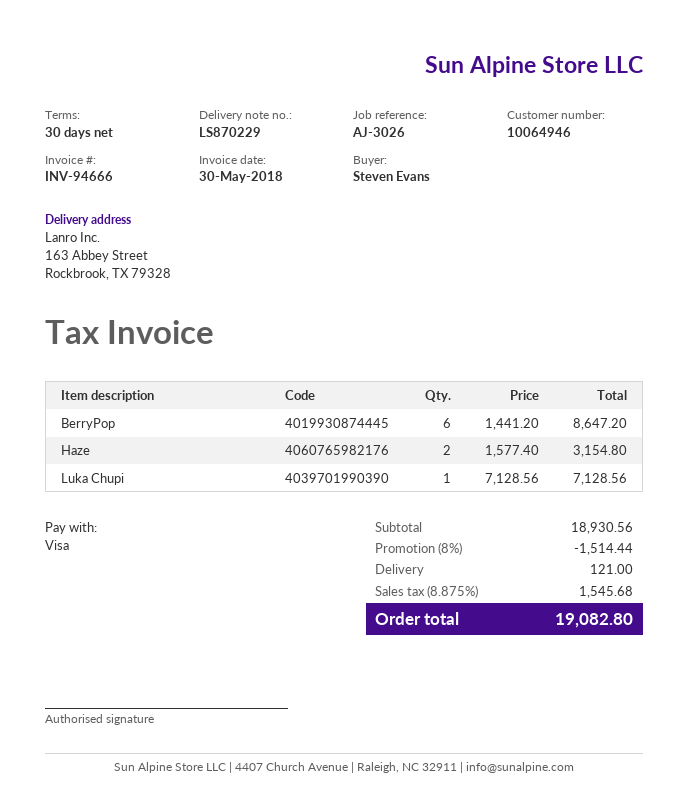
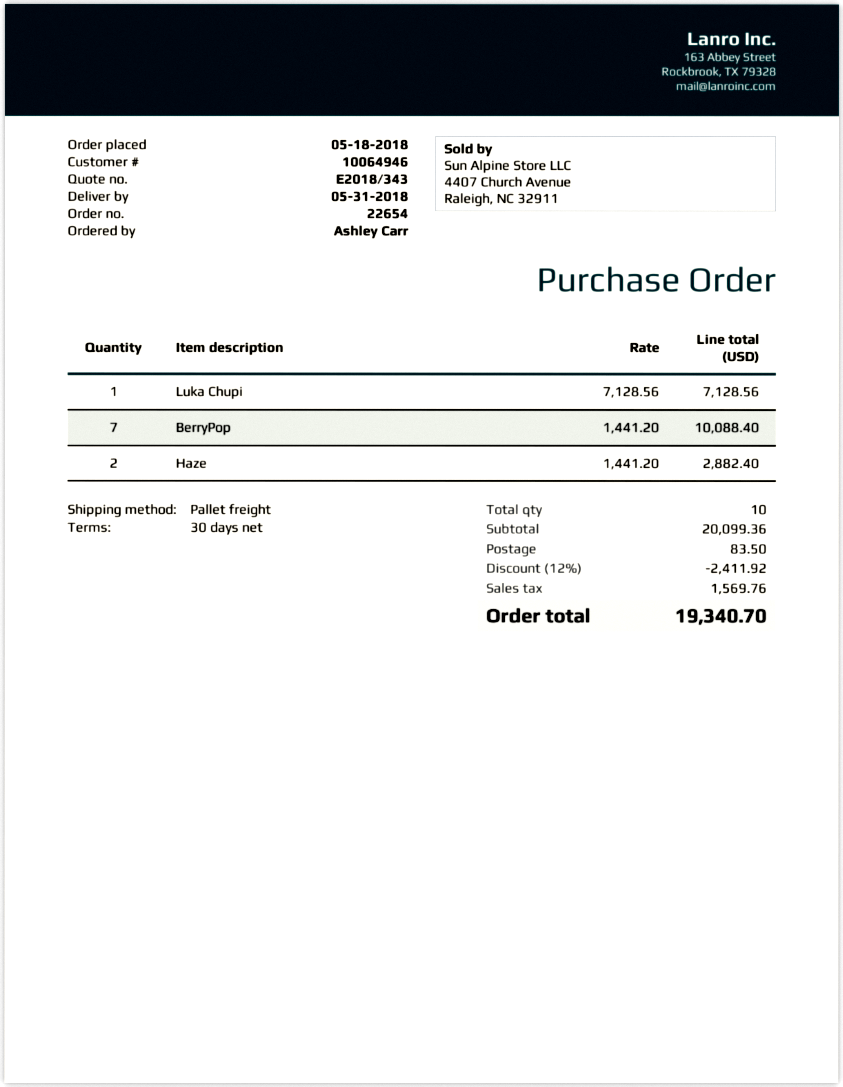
ordered by: Steven Evans -> Ashley Carr
BerryPop: 6 x 1441.20 = 8647.20 -> 7 x 1441.20 = 10088.40
Haze: 2 x 1577.40 = 3154.80 -> 2 x 1441.20 = 2882.40
subtotal: 18930.56 -> 20099.36
discount: 8% = 1514.44 -> 12% = 2411.92
shipping: 121.00 -> 83.50
tax: 1545.68 -> 1569.76
total: 19082.80 -> 19340.70

